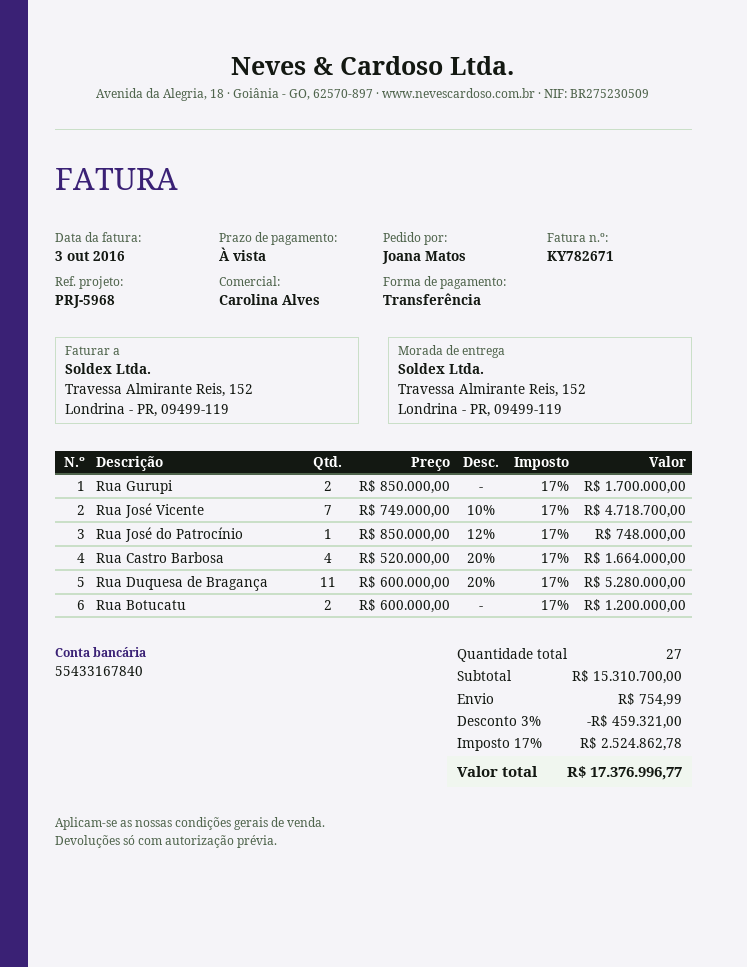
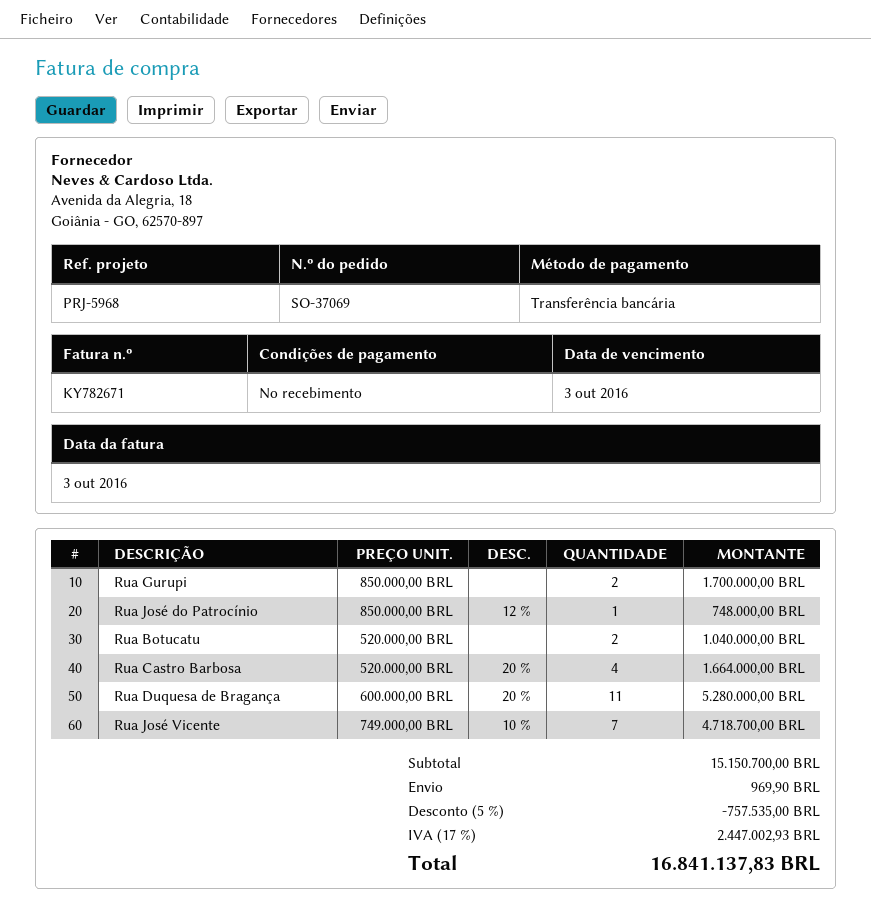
Rua Botucatu: 2 x 600000.00 = 1200000.00 -> 2 x 520000.00 = 1040000.00
subtotal: 15310700.00 -> 15150700.00
discount: 3% = 459321.00 -> 5% = 757535.00
shipping: 754.99 -> 969.90
tax: 17% = 2524862.78 -> 17% = 2447002.93
total: 17376996.77 -> 16841137.83

